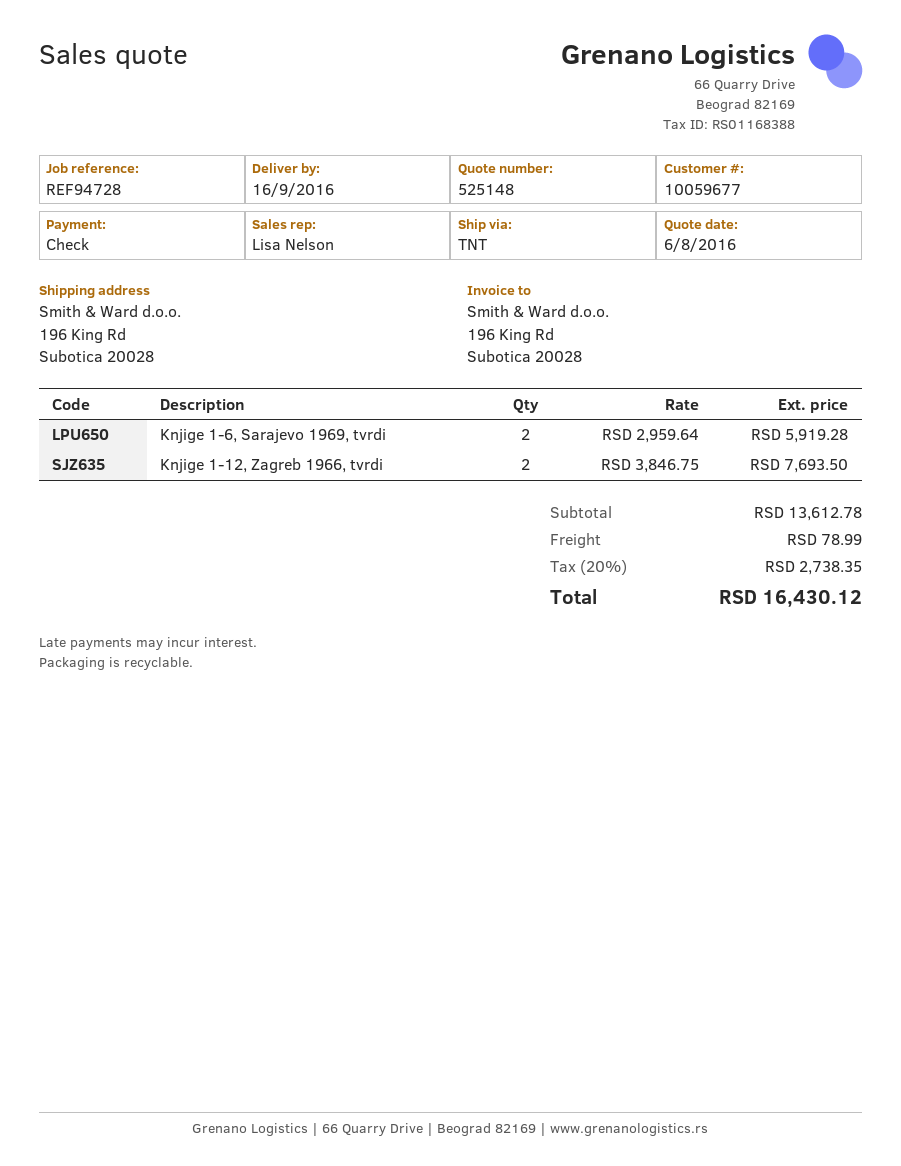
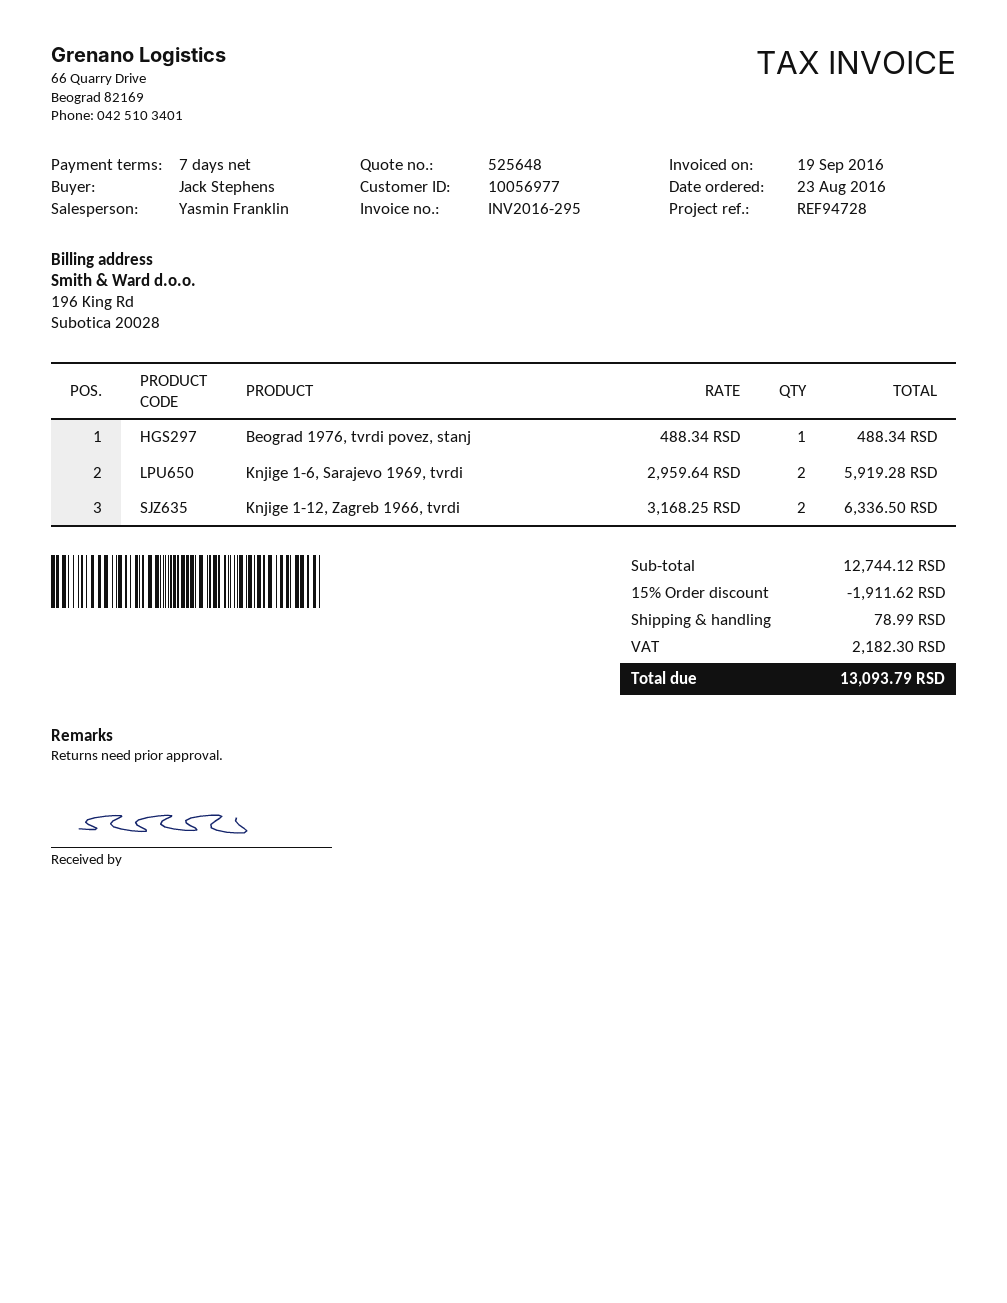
quote number: 525148 -> 525648
customer number: 10059677 -> 10056977
sales rep: Lisa Nelson -> Yasmin Franklin
Knjige 1-12, Zagreb 1966, tvrdi: 2 x 3846.75 = 7693.50 -> 2 x 3168.25 = 6336.50
Beograd 1976, tvrdi povez, stanj: none -> 1 x 488.34 = 488.34
subtotal: 13612.78 -> 12744.12
discount: none -> 15% = 1911.62
tax: 2738.35 -> 2182.30
total: 16430.12 -> 13093.79

